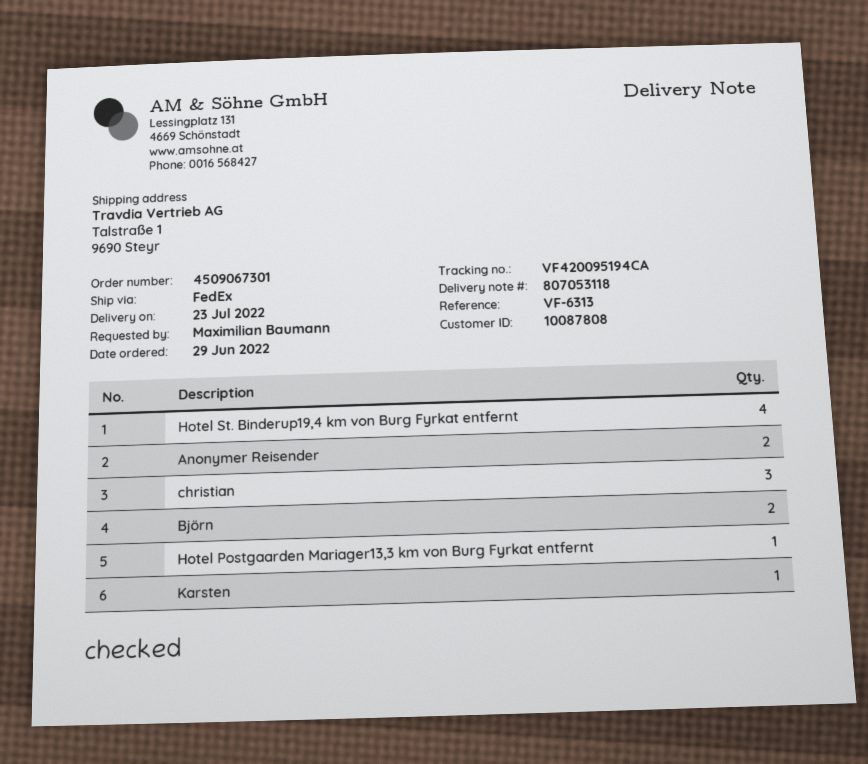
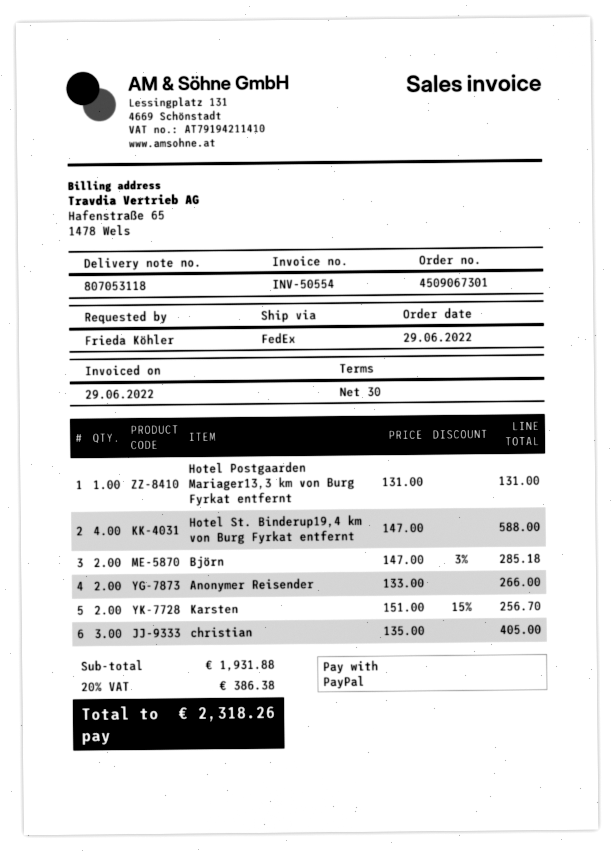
ordered by: Maximilian Baumann -> Frieda Köhler
Karsten: 1 -> 2

